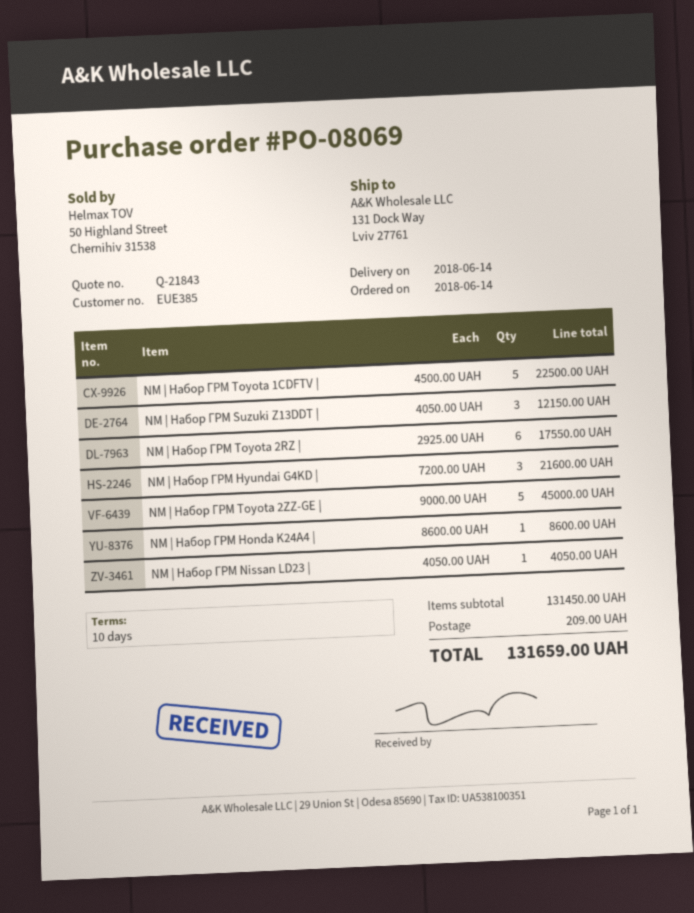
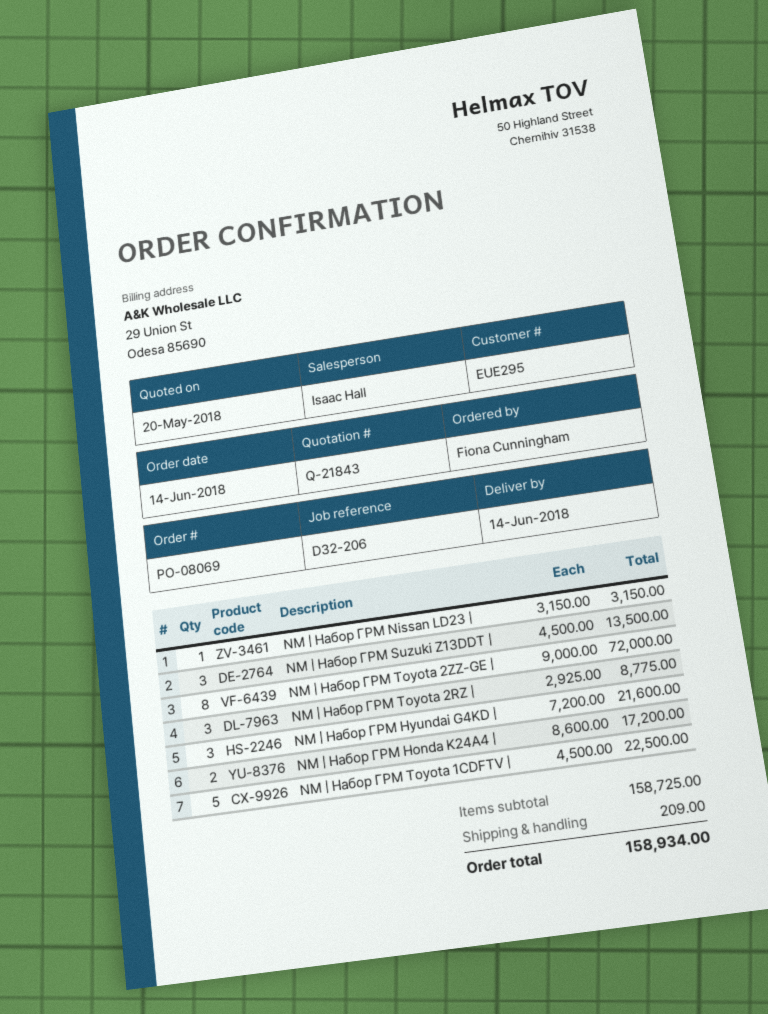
customer number: EUE385 -> EUE295
NM | Набор ГРМ Suzuki Z13DDT |: 3 x 4050.00 = 12150.00 -> 3 x 4500.00 = 13500.00
NM | Набор ГРМ Toyota 2RZ |: 6 x 2925.00 = 17550.00 -> 3 x 2925.00 = 8775.00
NM | Набор ГРМ Toyota 2ZZ-GE |: 5 x 9000.00 = 45000.00 -> 8 x 9000.00 = 72000.00
NM | Набор ГРМ Honda K24A4 |: 1 x 8600.00 = 8600.00 -> 2 x 8600.00 = 17200.00
NM | Набор ГРМ Nissan LD23 |: 1 x 4050.00 = 4050.00 -> 1 x 3150.00 = 3150.00
subtotal: 131450.00 -> 158725.00
total: 131659.00 -> 158934.00

